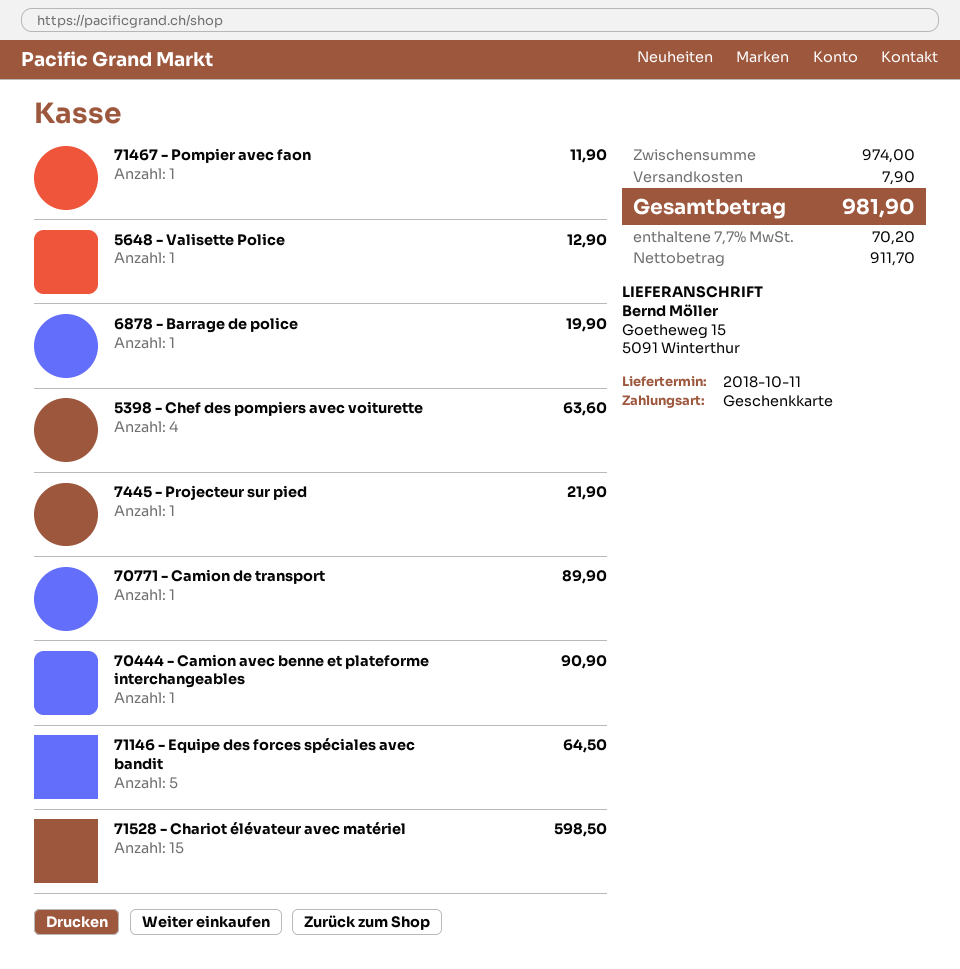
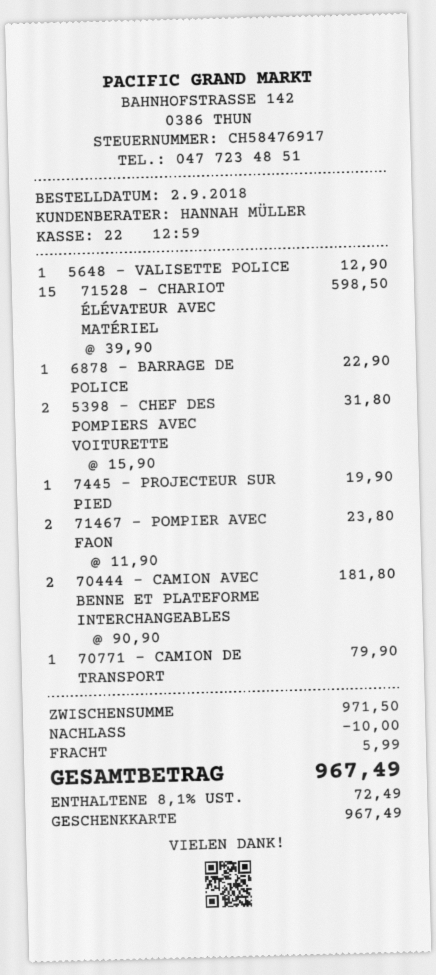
71467 - Pompier avec faon: 1 for 11.90 -> 2 for 23.80
6878 - Barrage de police: 1 for 19.90 -> 1 for 22.90
5398 - Chef des pompiers avec voiturette: 4 for 63.60 -> 2 for 31.80
7445 - Projecteur sur pied: 1 for 21.90 -> 1 for 19.90
70771 - Camion de transport: 1 for 89.90 -> 1 for 79.90
70444 - Camion avec benne et plateforme interchangeables: 1 for 90.90 -> 2 for 181.80
71146 - Equipe des forces spéciales avec bandit: 5 for 64.50 -> none
subtotal: 974.00 -> 971.50
discount: none -> 10.00
shipping: 7.90 -> 5.99
tax: 7.7% = 70.20 -> 8.1% = 72.49
total: 981.90 -> 967.49

